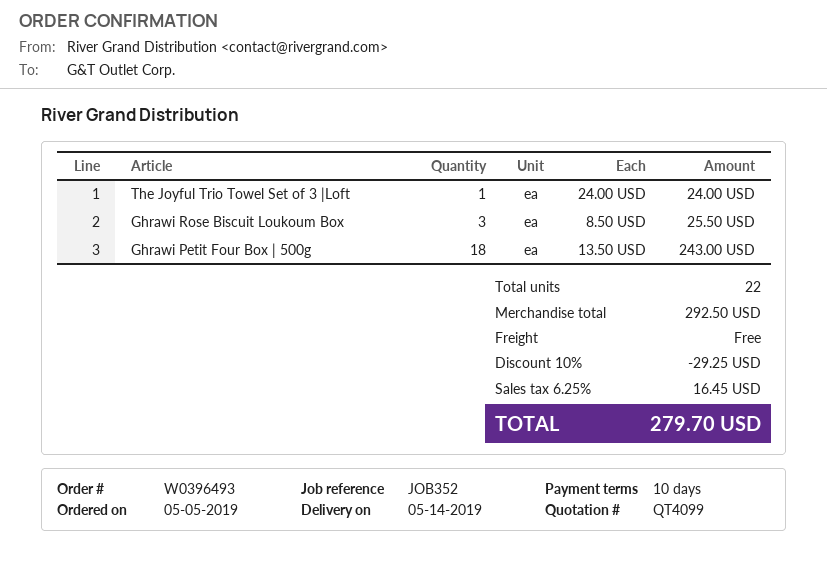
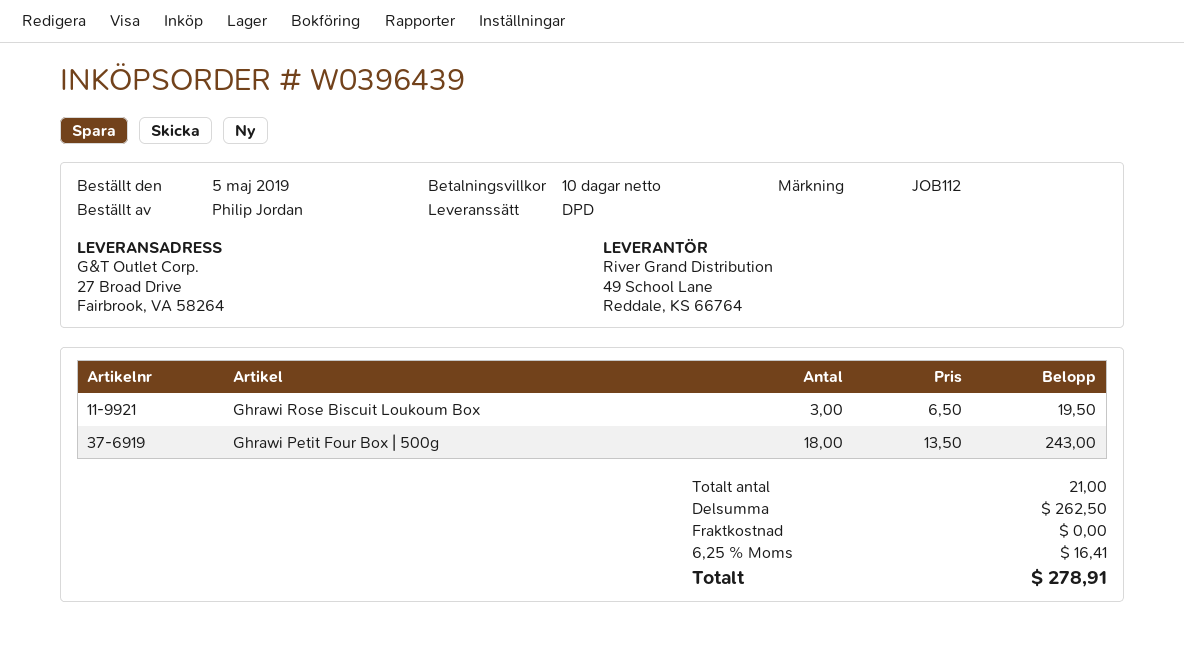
order number: W0396493 -> W0396439
reference: JOB352 -> JOB112
The Joyful Trio Towel Set of 3 |Loft: 1 x 24.00 = 24.00 -> none
Ghrawi Rose Biscuit Loukoum Box: 3 x 8.50 = 25.50 -> 3 x 6.50 = 19.50
total quantity: 22 -> 21
subtotal: 292.50 -> 262.50
discount: 10% = 29.25 -> none
tax: 6.25% = 16.45 -> 6.25% = 16.41
total: 279.70 -> 278.91

